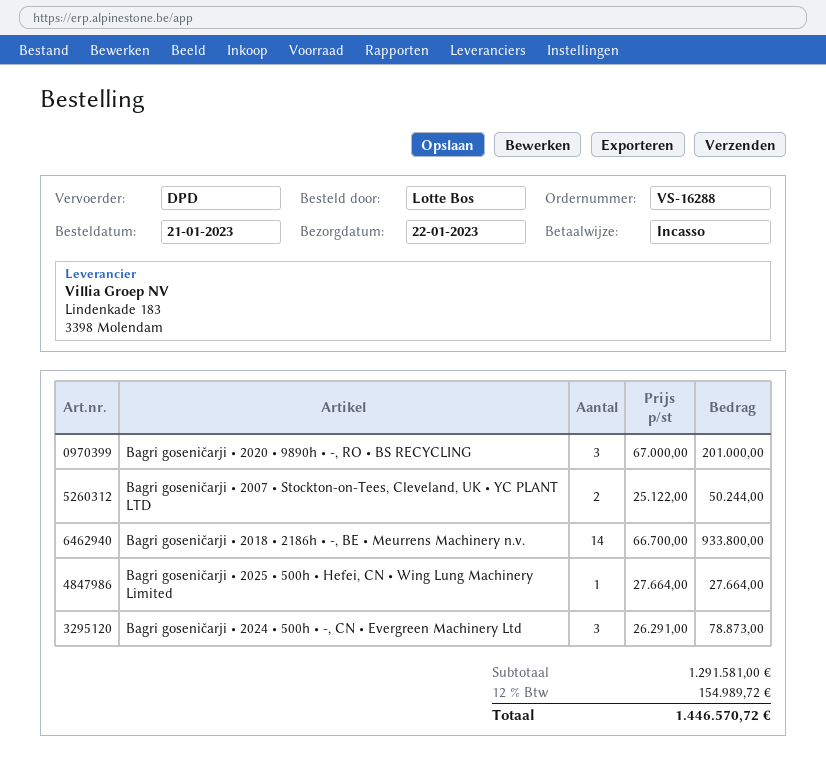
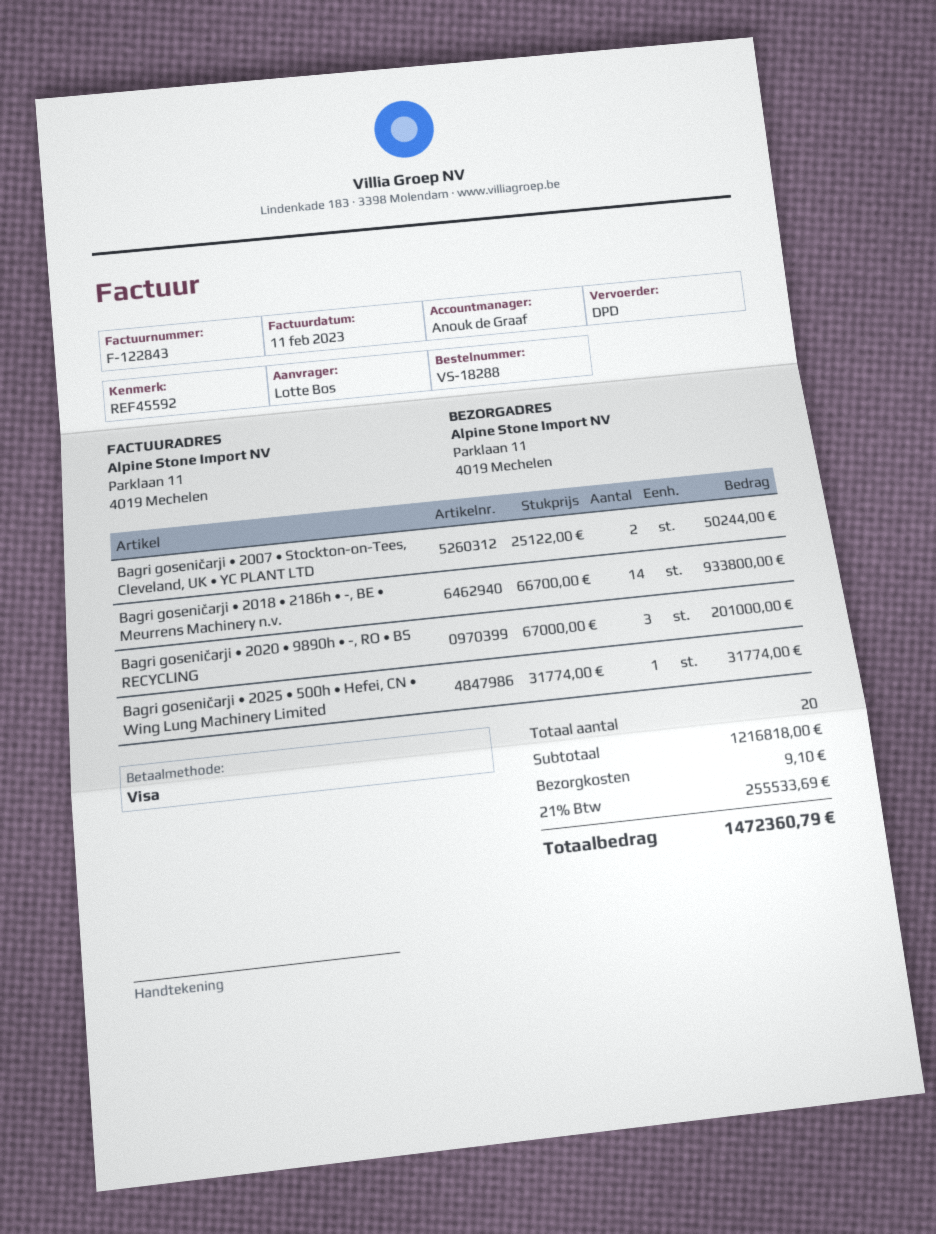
order number: VS-16288 -> VS-18288
payment method: direct debit -> Visa
Bagri goseničarji • 2025 • 500h • Hefei, CN • Wing Lung Machinery Limited: 1 x 27664.00 = 27664.00 -> 1 x 31774.00 = 31774.00
Bagri goseničarji • 2024 • 500h • -, CN • Evergreen Machinery Ltd: 3 x 26291.00 = 78873.00 -> none
subtotal: 1291581.00 -> 1216818.00
shipping: none -> 9.10
tax: 12% = 154989.72 -> 21% = 255533.69
total: 1446570.72 -> 1472360.79

